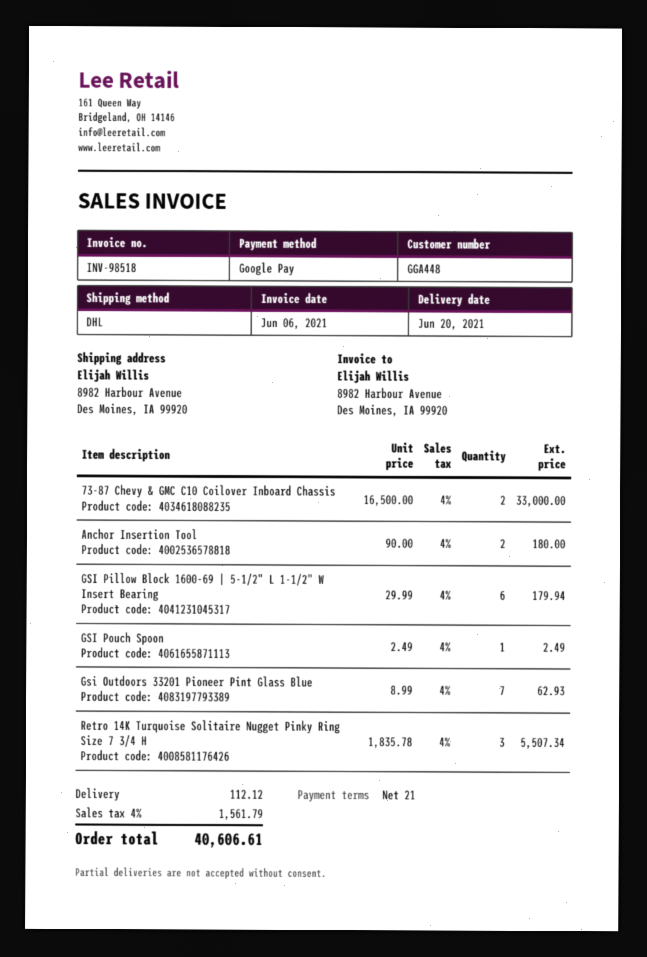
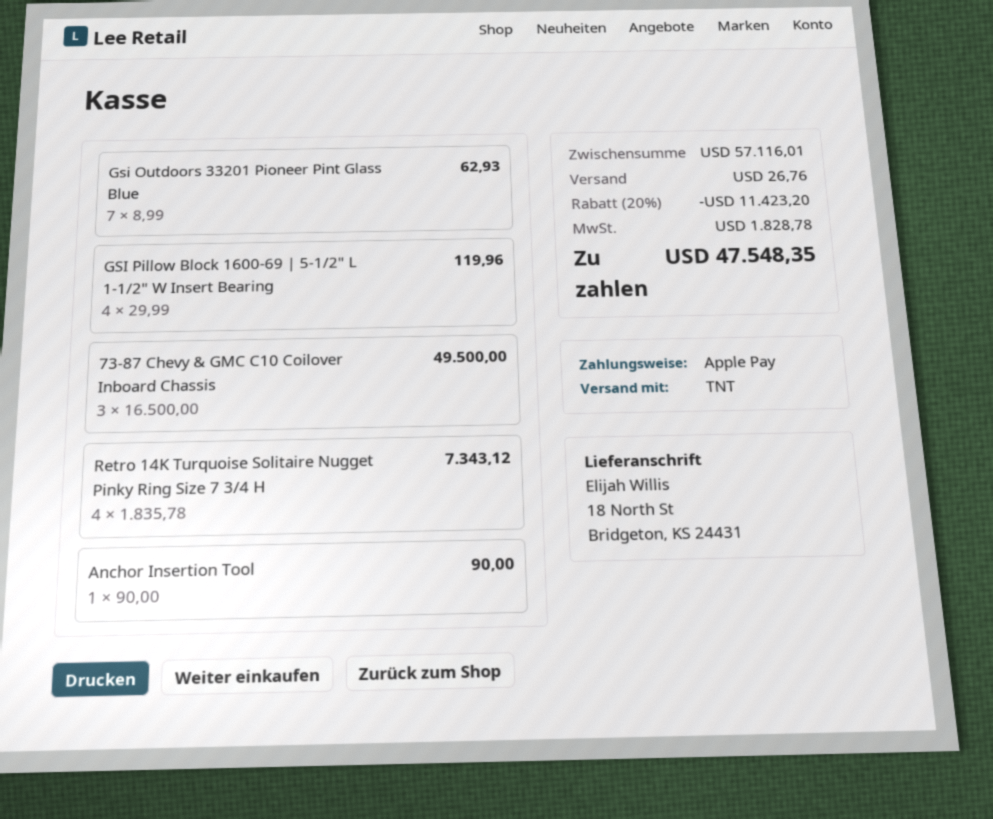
payment method: Google Pay -> Apple Pay
shipping method: DHL -> TNT
ship to: 8982 Harbour Avenue, Des Moines, IA 99920 -> 18 North St, Bridgeton, KS 24431
73-87 Chevy & GMC C10 Coilover Inboard Chassis: 2 x 16500.00 = 33000.00 -> 3 x 16500.00 = 49500.00
Anchor Insertion Tool: 2 x 90.00 = 180.00 -> 1 x 90.00 = 90.00
GSI Pillow Block 1600-69 | 5-1/2" L 1-1/2" W Insert Bearing: 6 x 29.99 = 179.94 -> 4 x 29.99 = 119.96
GSI Pouch Spoon: 1 x 2.49 = 2.49 -> none
Retro 14K Turquoise Solitaire Nugget Pinky Ring Size 7 3/4 H: 3 x 1835.78 = 5507.34 -> 4 x 1835.78 = 7343.12
discount: none -> 20% = 11423.20
shipping: 112.12 -> 26.76
tax: 1561.79 -> 1828.78
total: 40606.61 -> 47548.35

